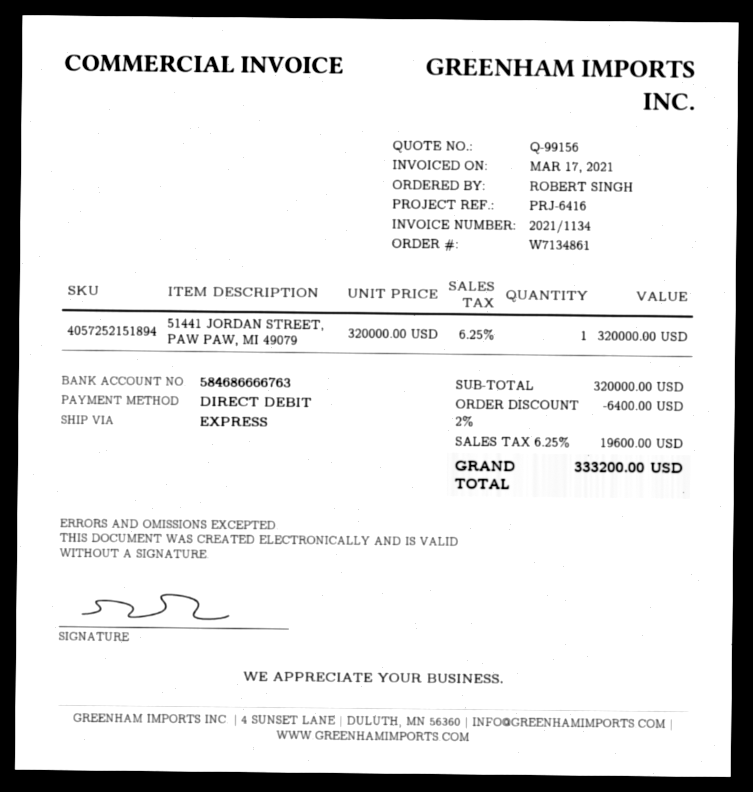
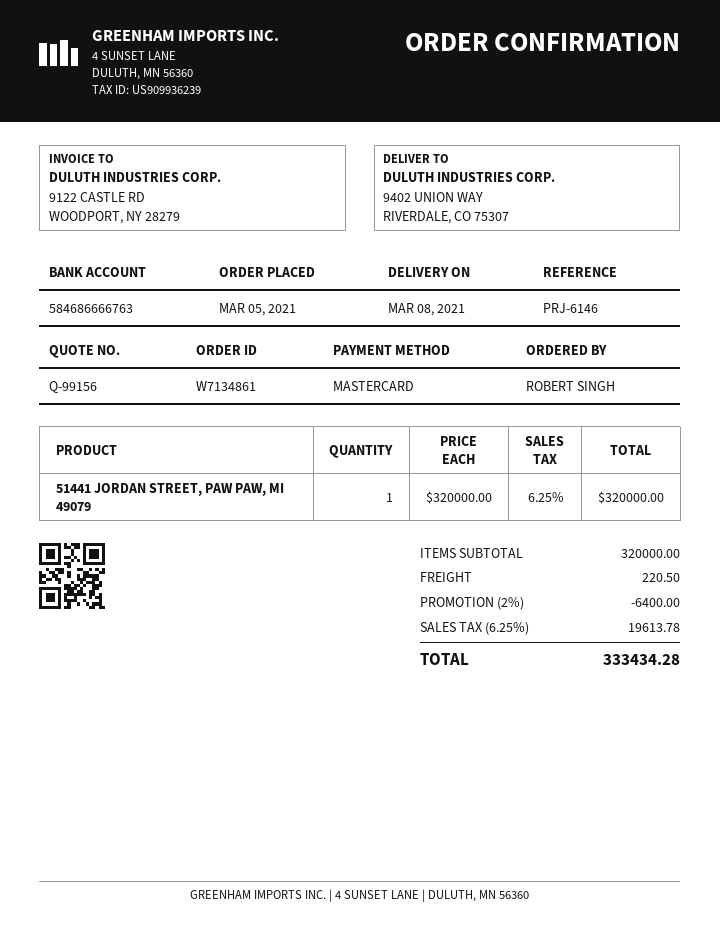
reference: PRJ-6416 -> PRJ-6146
payment method: direct debit -> Mastercard
shipping: none -> 220.50
tax: 6.25% = 19600.00 -> 6.25% = 19613.78
total: 333200.00 -> 333434.28

